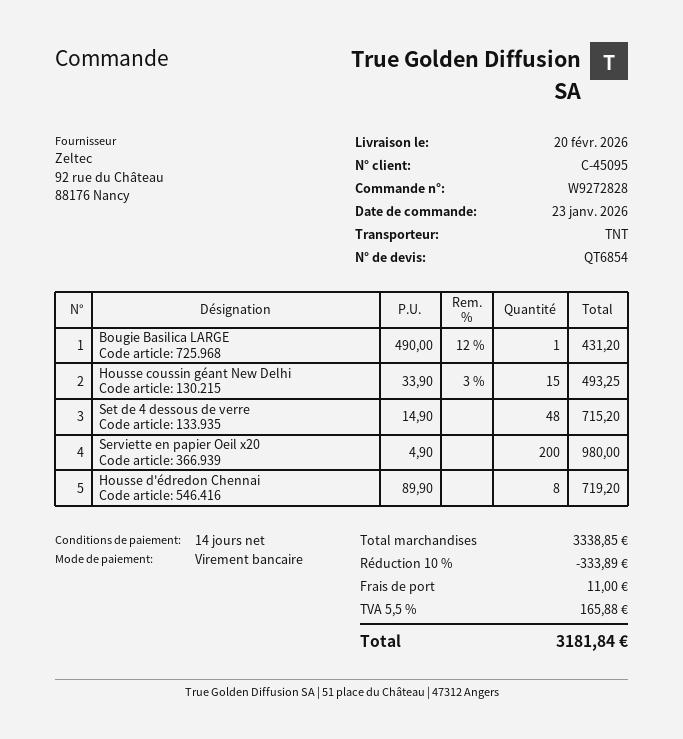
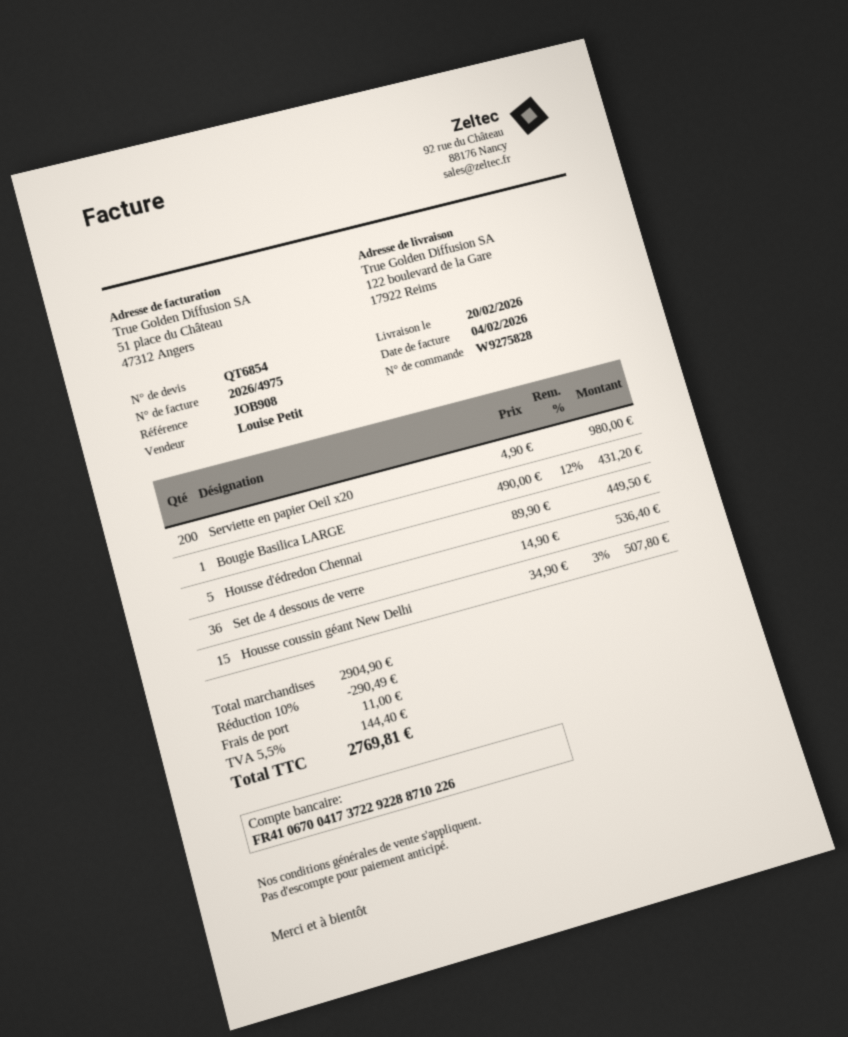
order number: W9272828 -> W9275828
Housse coussin géant New Delhi: 15 x 33.90 - 3% = 493.25 -> 15 x 34.90 - 3% = 507.80
Set de 4 dessous de verre: 48 x 14.90 = 715.20 -> 36 x 14.90 = 536.40
Housse d'édredon Chennai: 8 x 89.90 = 719.20 -> 5 x 89.90 = 449.50
subtotal: 3338.85 -> 2904.90
discount: 10% = 333.89 -> 10% = 290.49
tax: 5.5% = 165.88 -> 5.5% = 144.40
total: 3181.84 -> 2769.81

